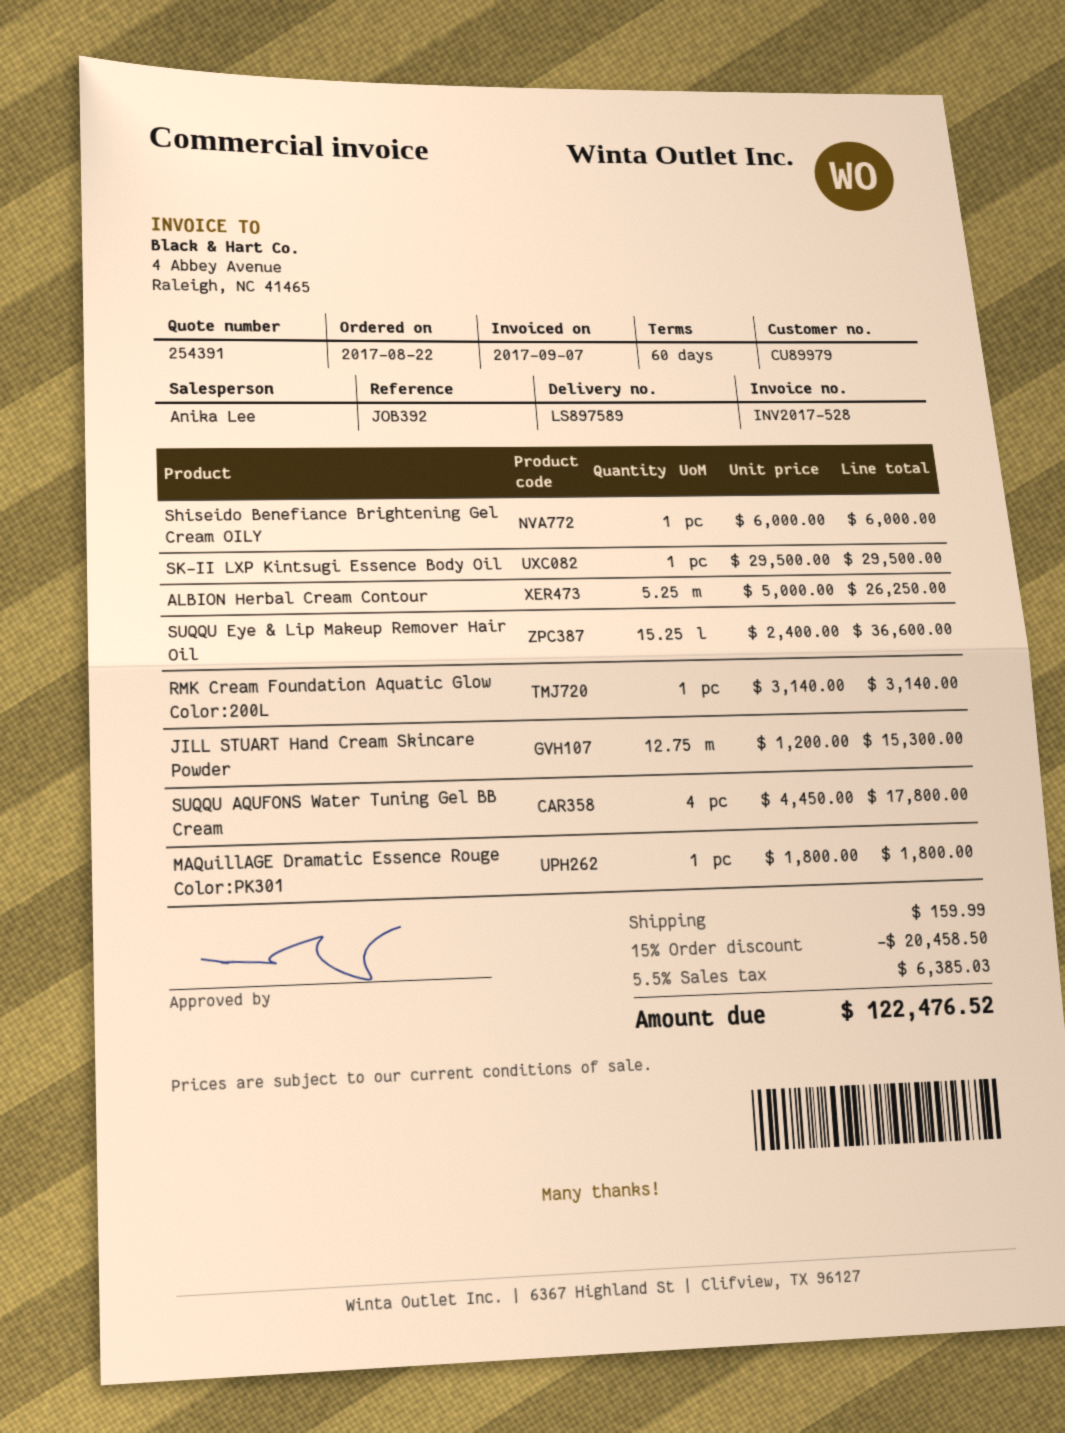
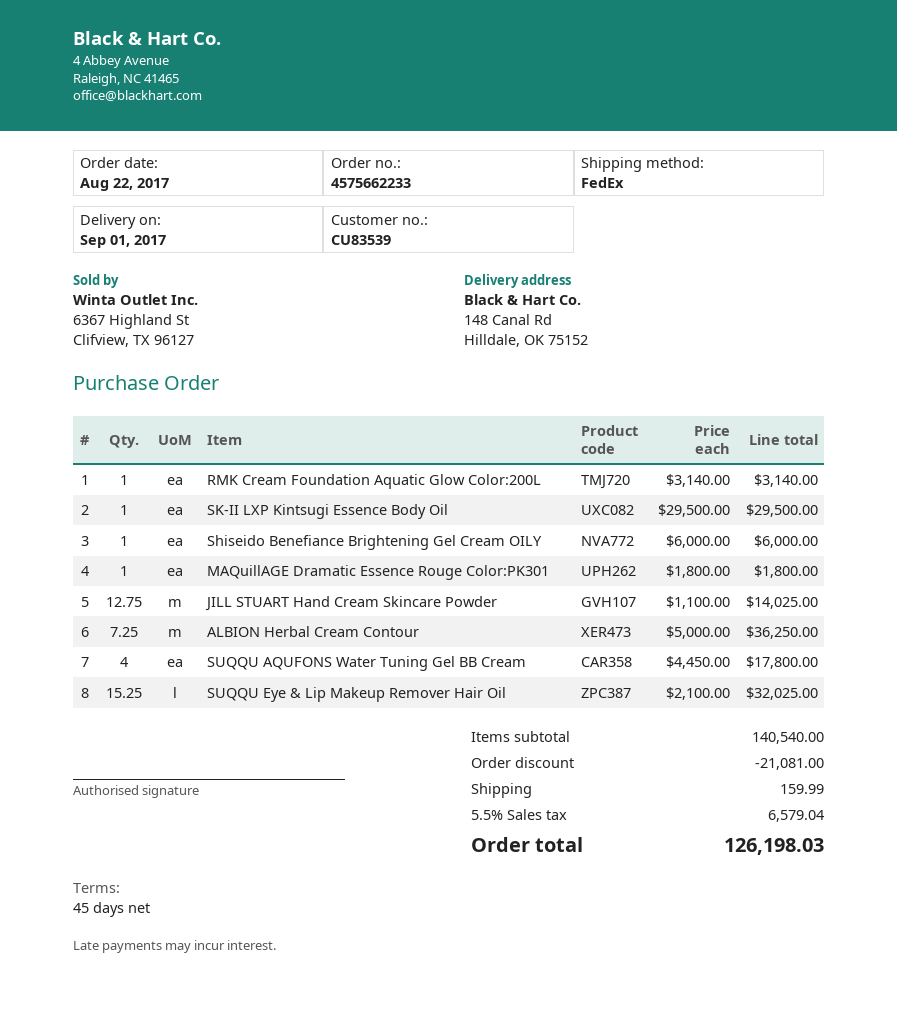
payment terms: 60 days -> 45 days
customer number: CU89979 -> CU83539
ALBION Herbal Cream Contour: 5.25 x 5000.00 = 26250.00 -> 7.25 x 5000.00 = 36250.00
SUQQU Eye & Lip Makeup Remover Hair Oil: 15.25 x 2400.00 = 36600.00 -> 15.25 x 2100.00 = 32025.00
JILL STUART Hand Cream Skincare Powder: 12.75 x 1200.00 = 15300.00 -> 12.75 x 1100.00 = 14025.00
discount: 20458.50 -> 21081.00
tax: 5.5% = 6385.03 -> 5.5% = 6579.04
total: 122476.52 -> 126198.03

